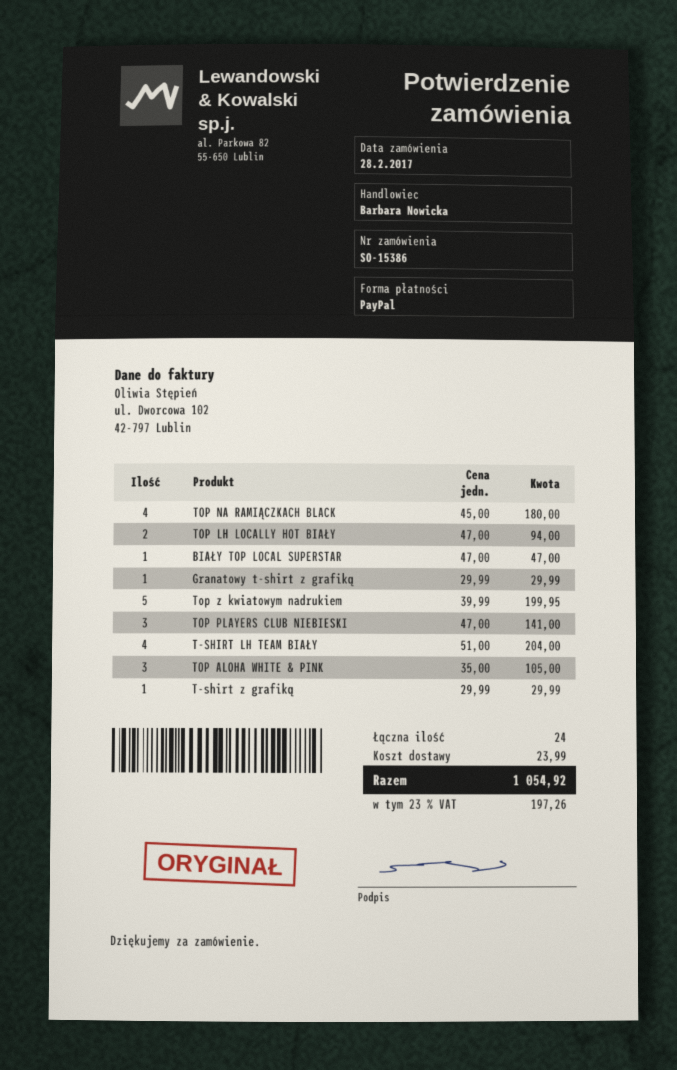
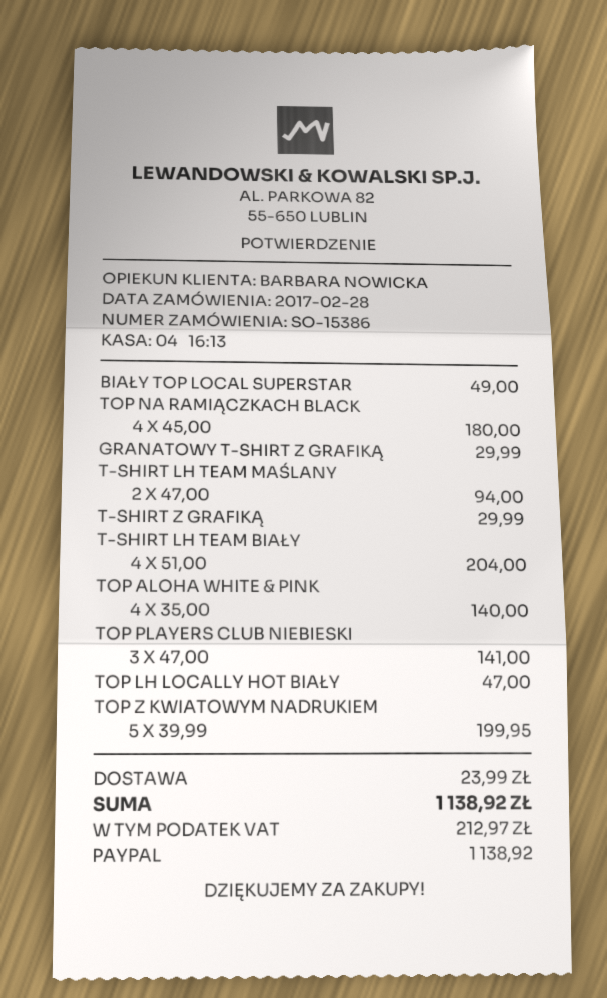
TOP LH LOCALLY HOT BIAŁY: 2 x 47.00 = 94.00 -> 1 x 47.00 = 47.00
BIAŁY TOP LOCAL SUPERSTAR: 1 x 47.00 = 47.00 -> 1 x 49.00 = 49.00
TOP ALOHA WHITE & PINK: 3 x 35.00 = 105.00 -> 4 x 35.00 = 140.00
T-SHIRT LH TEAM MAŚLANY: none -> 2 x 47.00 = 94.00
tax: 197.26 -> 212.97
total: 1054.92 -> 1138.92

